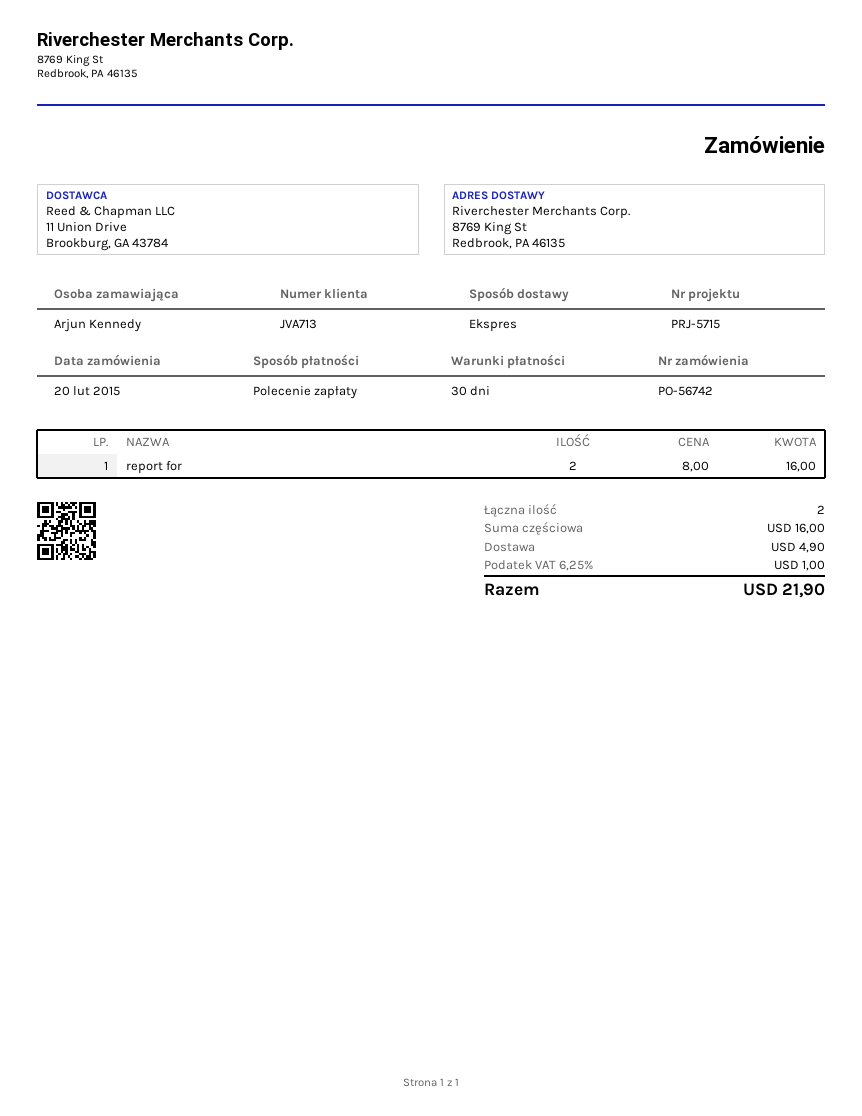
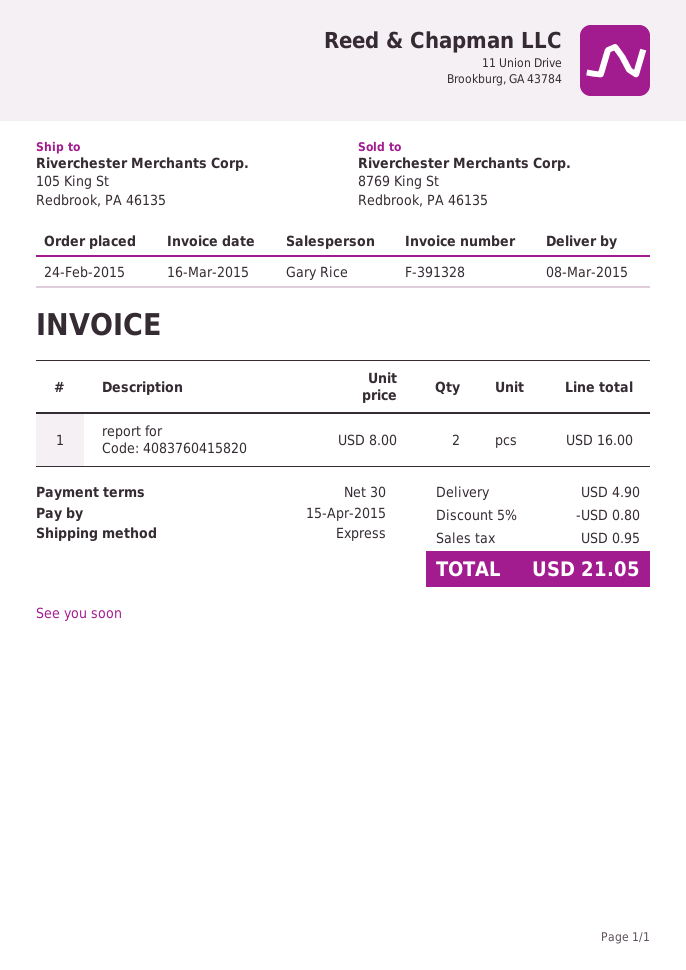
order date: 2015-02-20 -> 2015-02-24
ship to: 8769 King St, Redbrook, PA 46135 -> 105 King St, Redbrook, PA 46135
discount: none -> 5% = 0.80
tax: 1.00 -> 0.95
total: 21.90 -> 21.05

